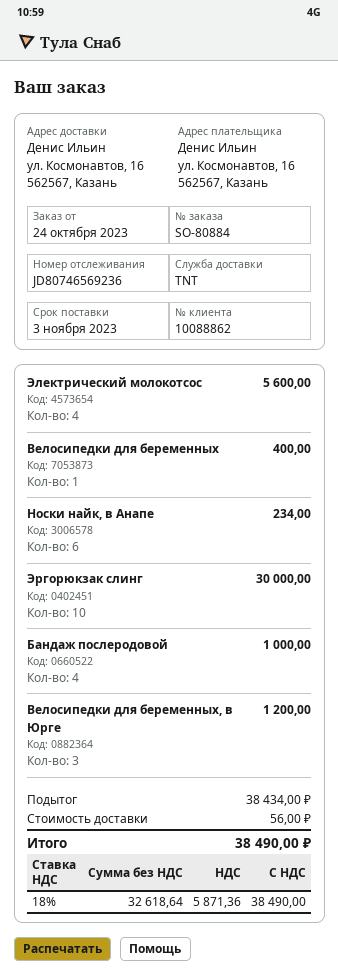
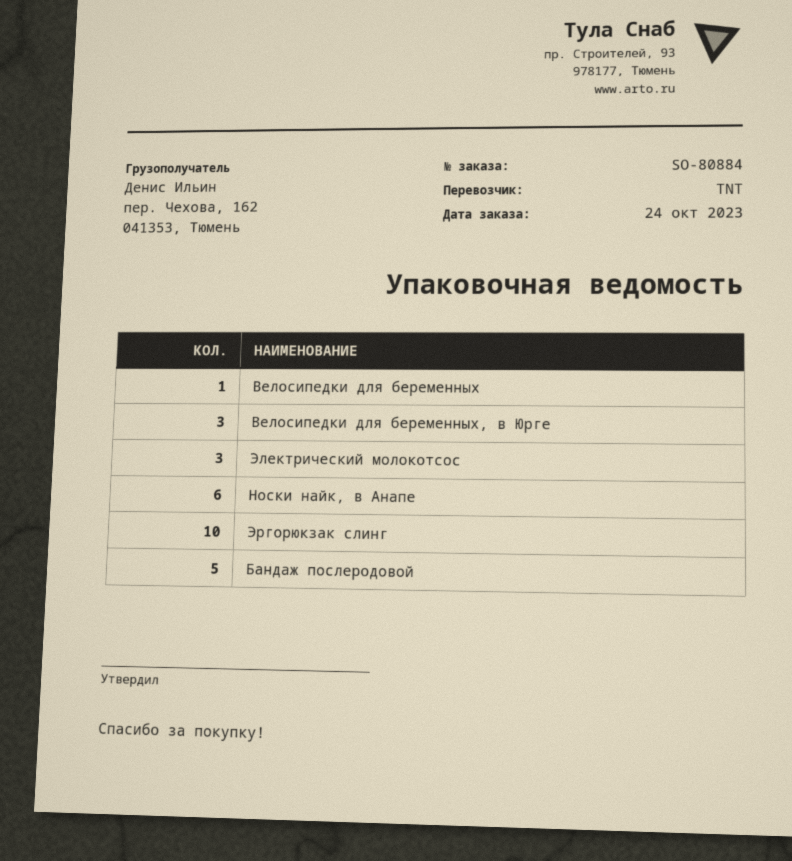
ship to: ул. Космонавтов, 16, 562567, Казань -> пер. Чехова, 162, 041353, Тюмень
Электрический молокотсос: 4 -> 3
Бандаж послеродовой: 4 -> 5

